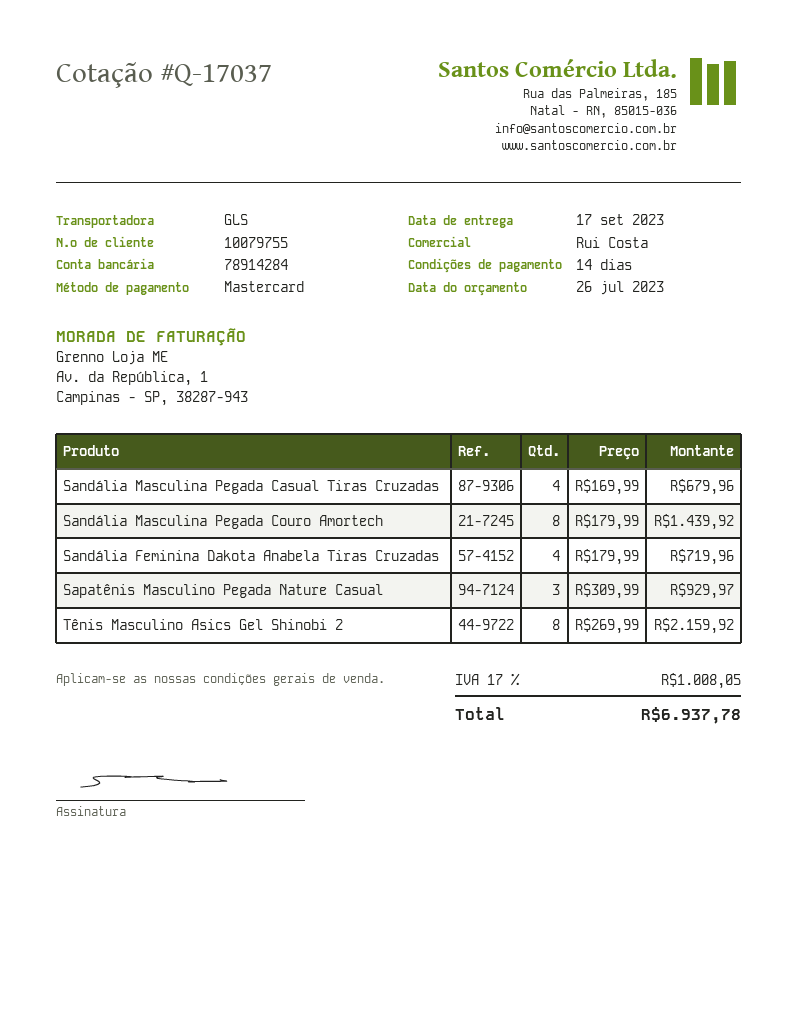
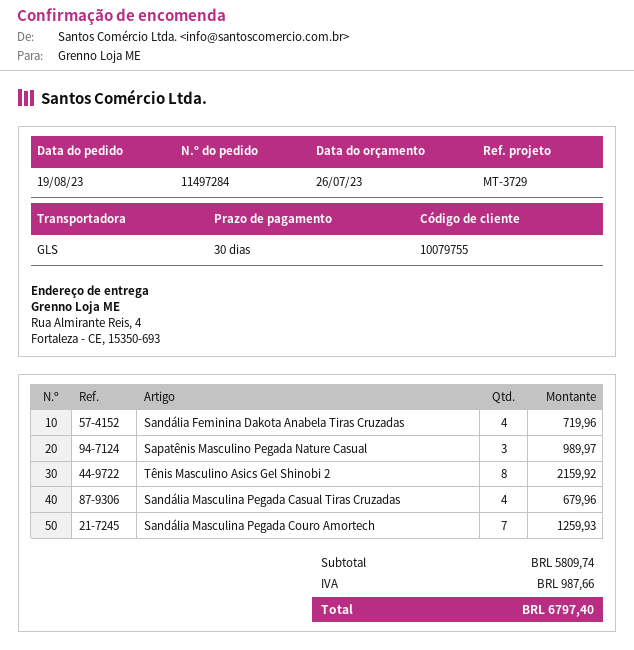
payment terms: 14 days -> 30 days
Sandália Masculina Pegada Couro Amortech: 8 for 1439.92 -> 7 for 1259.93
Sapatênis Masculino Pegada Nature Casual: 3 for 929.97 -> 3 for 989.97
tax: 1008.05 -> 987.66
total: 6937.78 -> 6797.40

